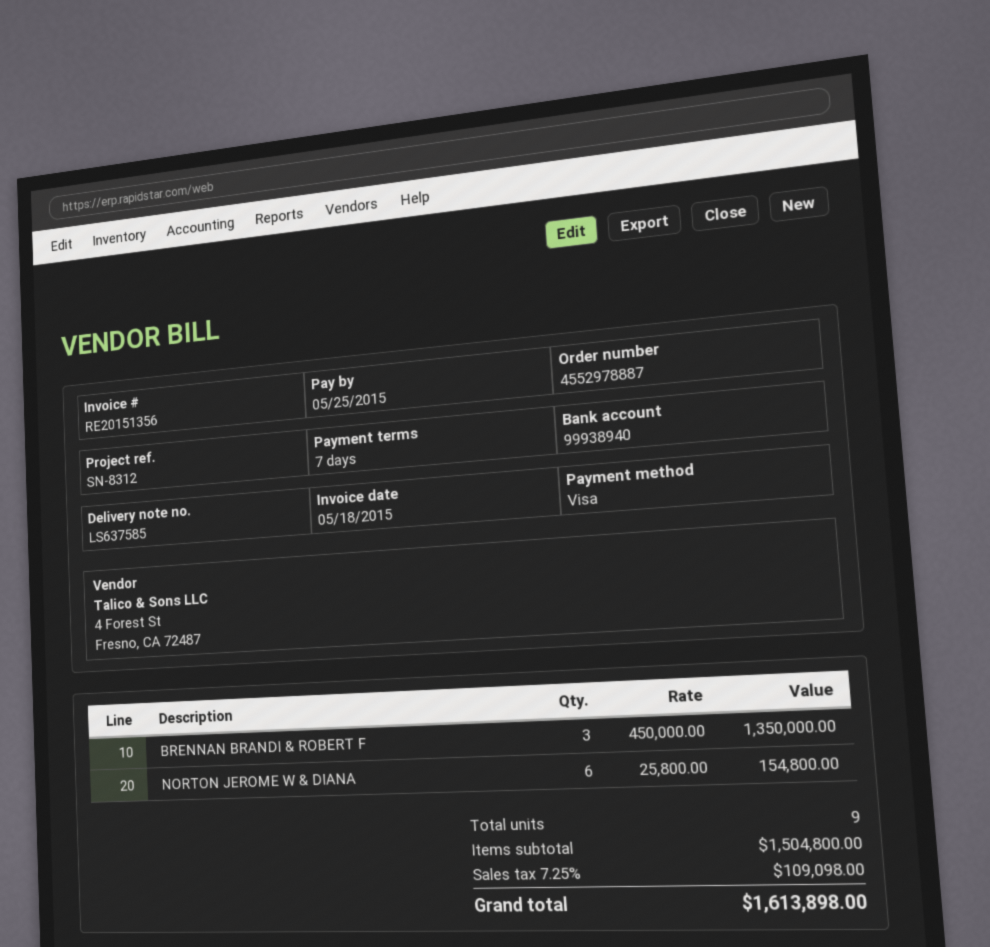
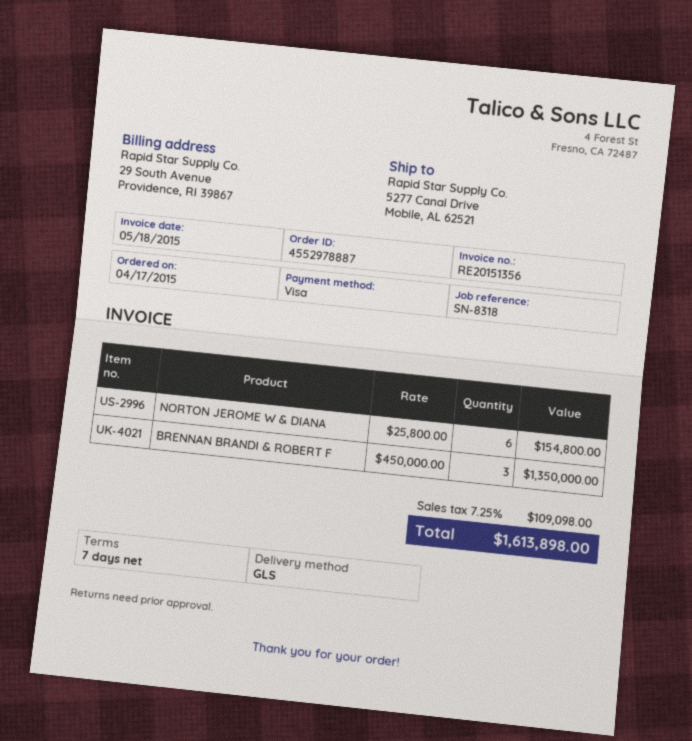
reference: SN-8312 -> SN-8318

